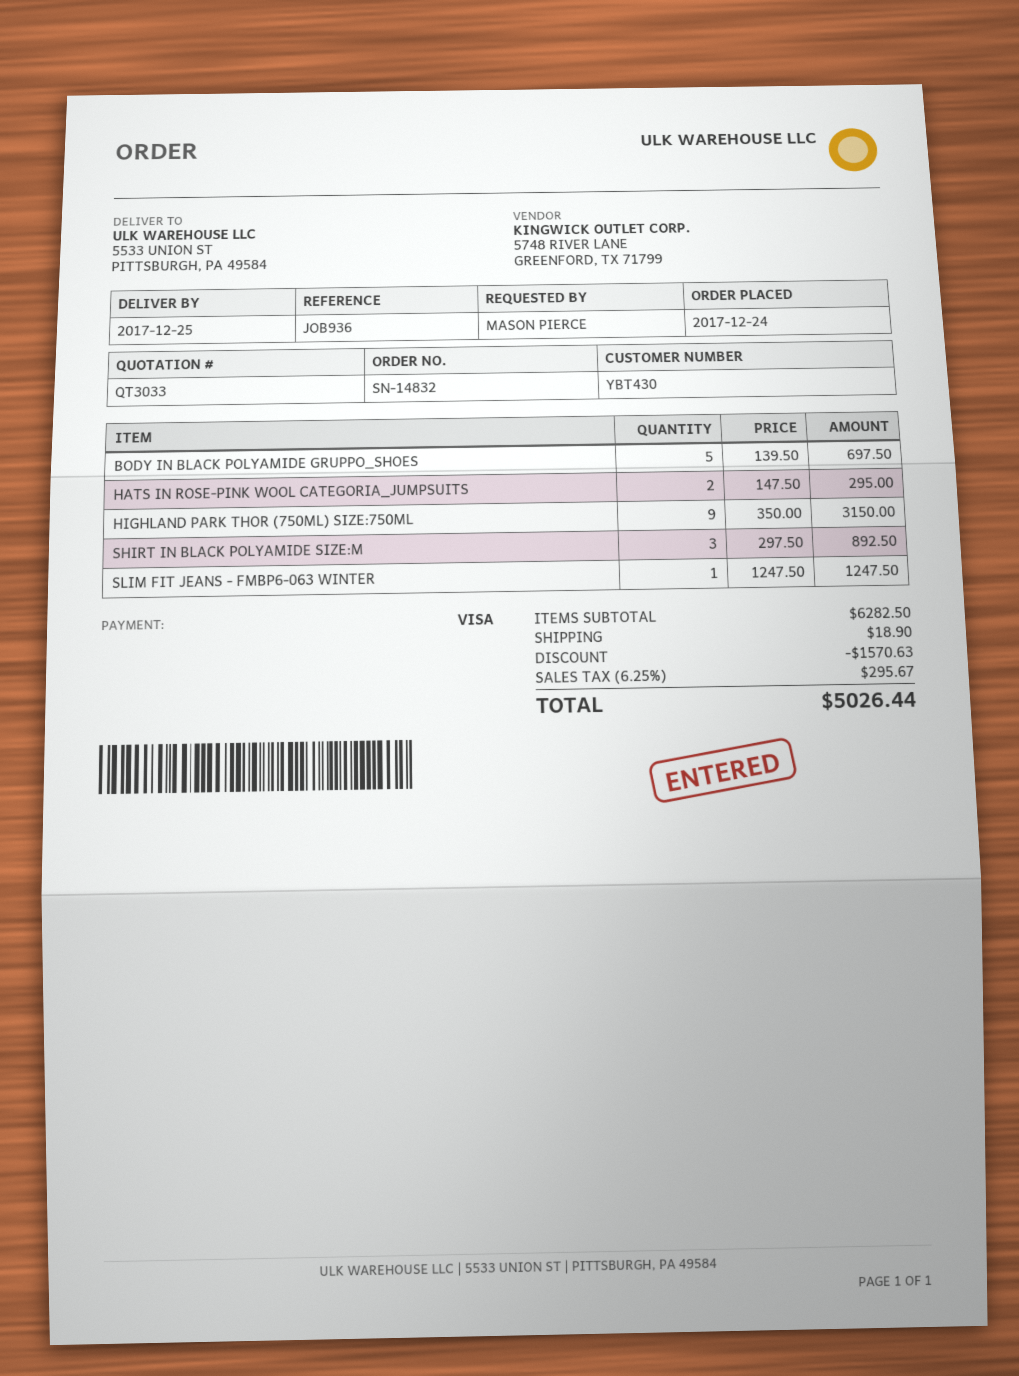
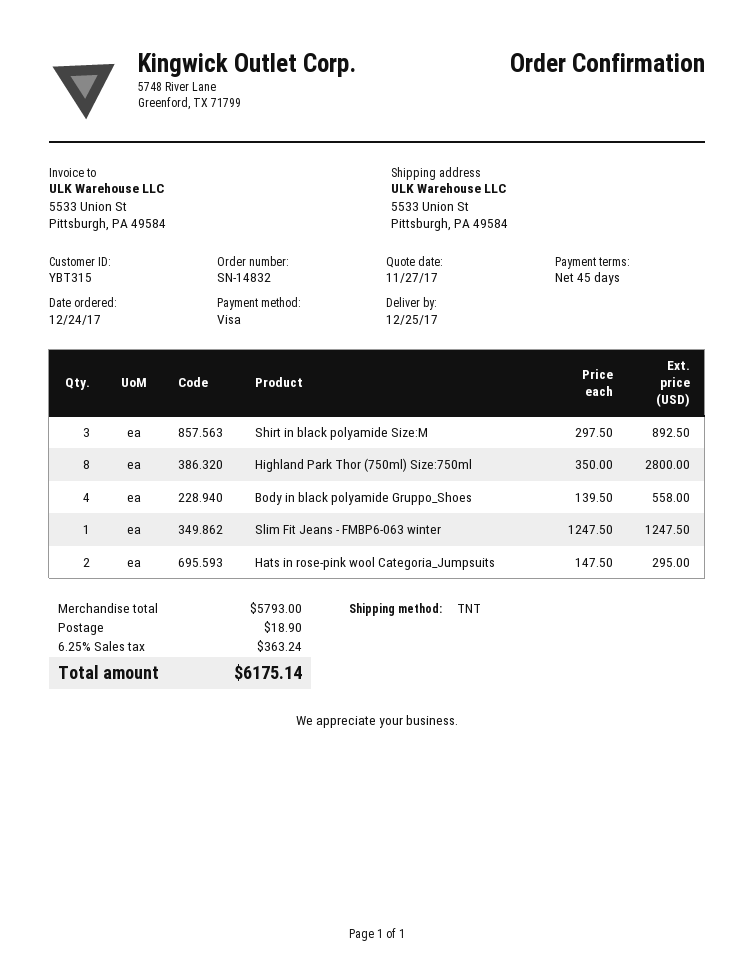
customer number: YBT430 -> YBT315
BODY IN BLACK POLYAMIDE GRUPPO_SHOES: 5 x 139.50 = 697.50 -> 4 x 139.50 = 558.00
HIGHLAND PARK THOR (750ML) SIZE:750ML: 9 x 350.00 = 3150.00 -> 8 x 350.00 = 2800.00
subtotal: 6282.50 -> 5793.00
discount: 1570.63 -> none
tax: 6.25% = 295.67 -> 6.25% = 363.24
total: 5026.44 -> 6175.14

